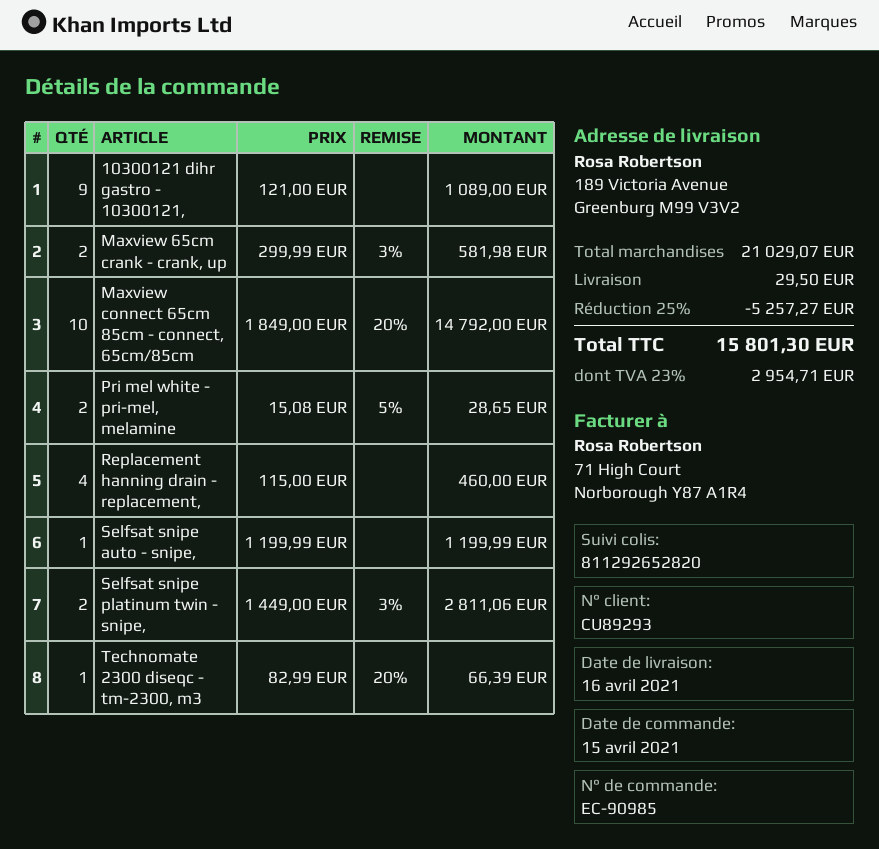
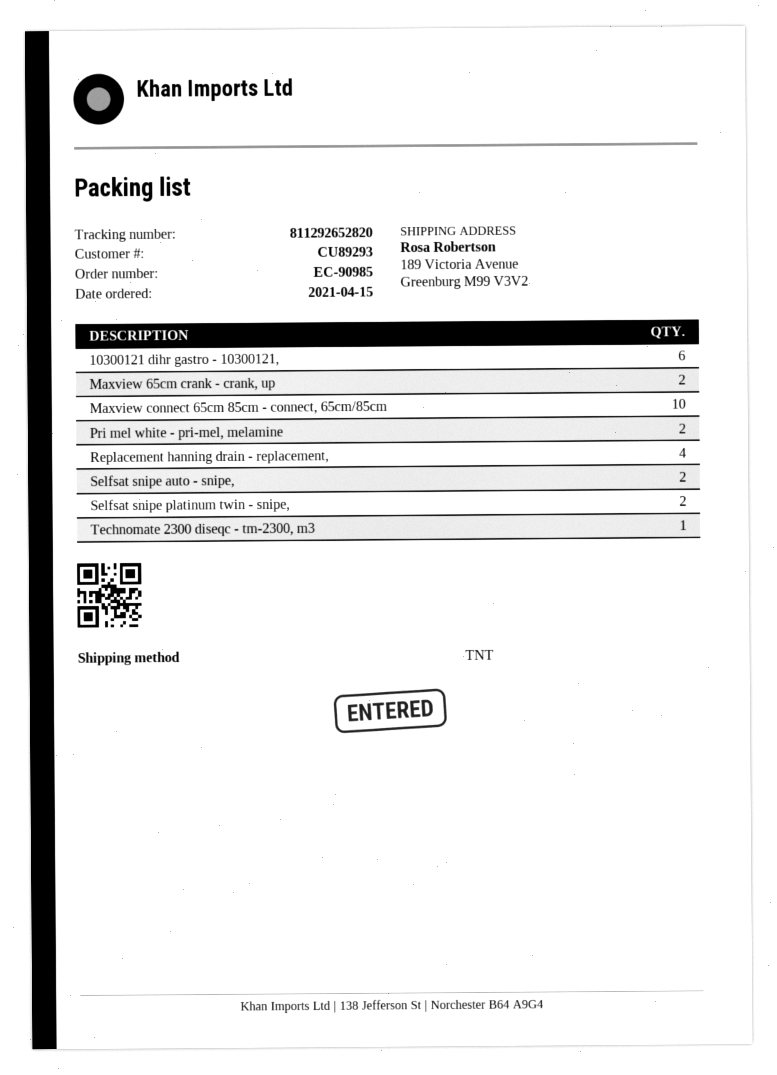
10300121 dihr gastro - 10300121,: 9 -> 6
Selfsat snipe auto - snipe,: 1 -> 2

